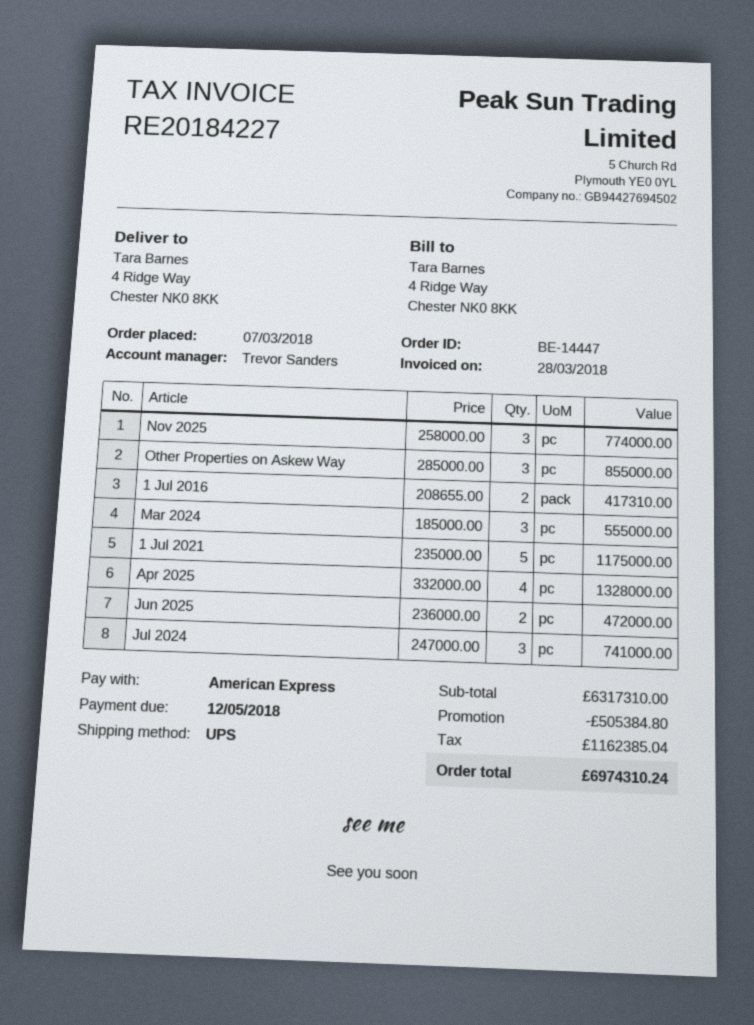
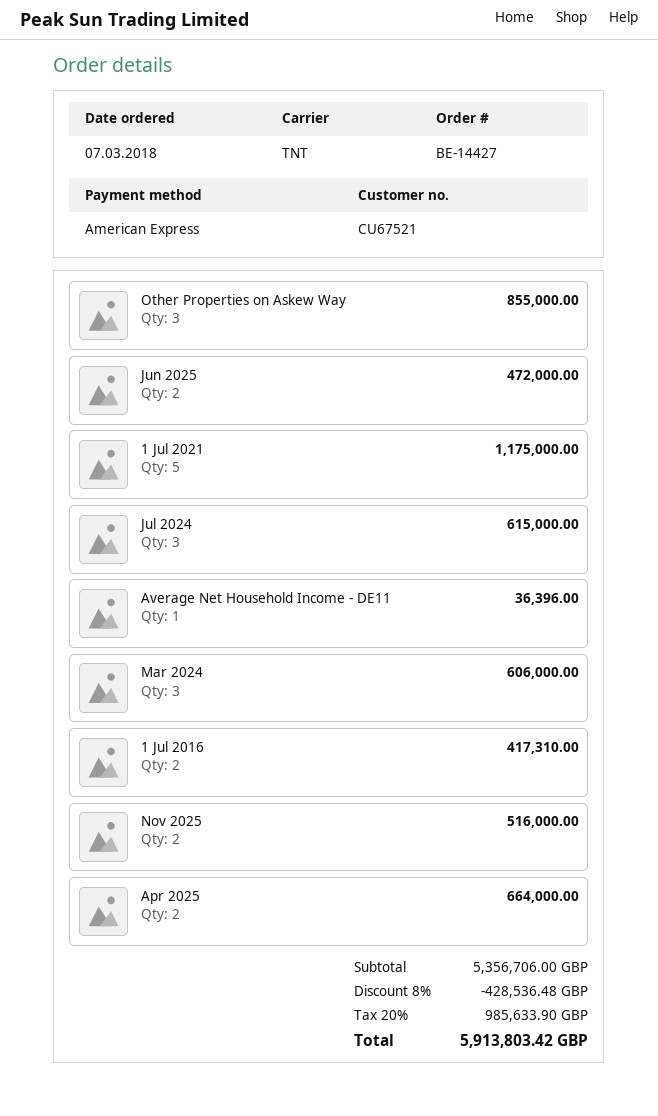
order number: BE-14447 -> BE-14427
shipping method: UPS -> TNT
Nov 2025: 3 for 774000.00 -> 2 for 516000.00
Mar 2024: 3 for 555000.00 -> 3 for 606000.00
Apr 2025: 4 for 1328000.00 -> 2 for 664000.00
Jul 2024: 3 for 741000.00 -> 3 for 615000.00
Average Net Household Income - DE11: none -> 1 for 36396.00
subtotal: 6317310.00 -> 5356706.00
discount: 505384.80 -> 428536.48
tax: 1162385.04 -> 985633.90
total: 6974310.24 -> 5913803.42

